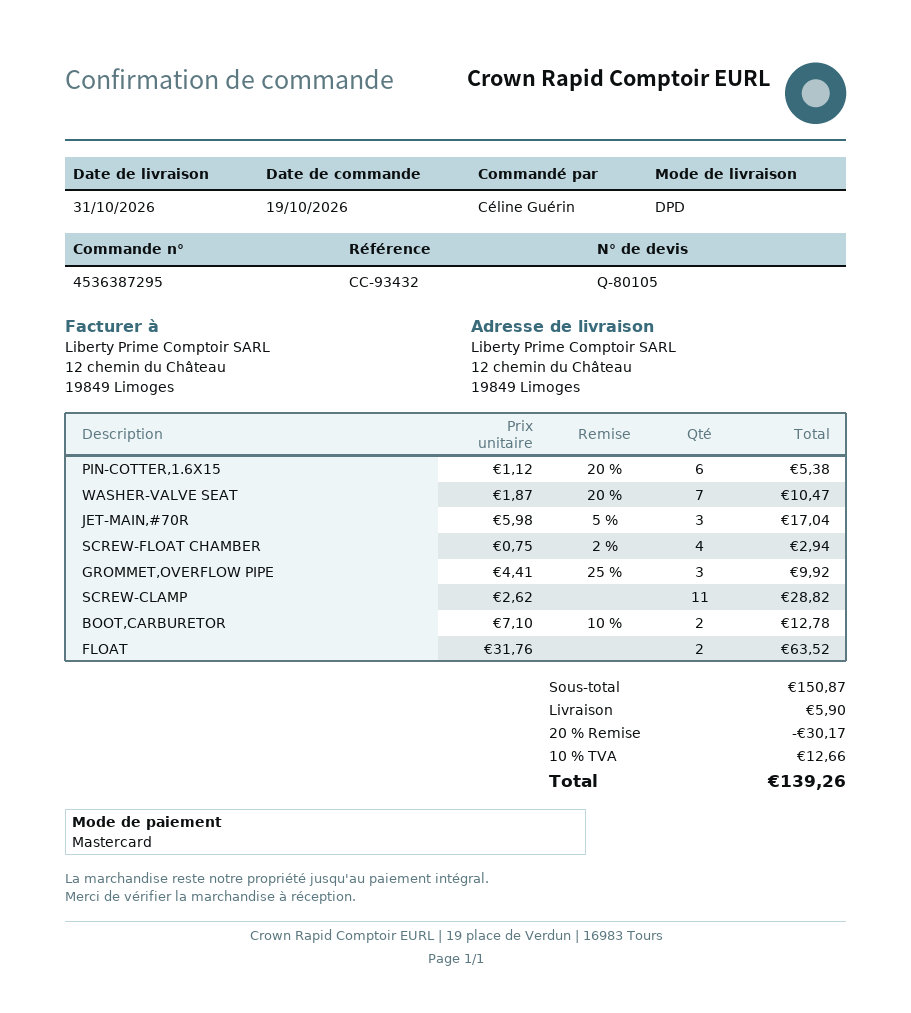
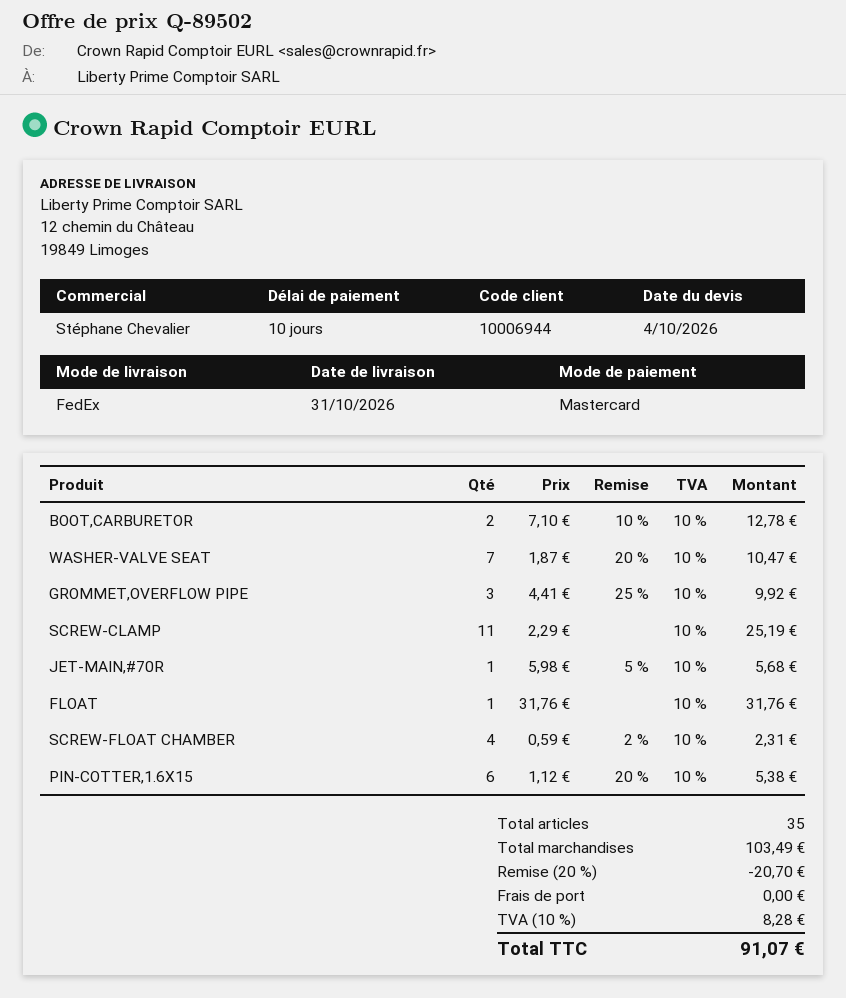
quote number: Q-80105 -> Q-89502
shipping method: DPD -> FedEx
JET-MAIN,#70R: 3 x 5.98 - 5% = 17.04 -> 1 x 5.98 - 5% = 5.68
SCREW-FLOAT CHAMBER: 4 x 0.75 - 2% = 2.94 -> 4 x 0.59 - 2% = 2.31
SCREW-CLAMP: 11 x 2.62 = 28.82 -> 11 x 2.29 = 25.19
FLOAT: 2 x 31.76 = 63.52 -> 1 x 31.76 = 31.76
subtotal: 150.87 -> 103.49
discount: 20% = 30.17 -> 20% = 20.70
shipping: 5.90 -> 0.00
tax: 10% = 12.66 -> 10% = 8.28
total: 139.26 -> 91.07

